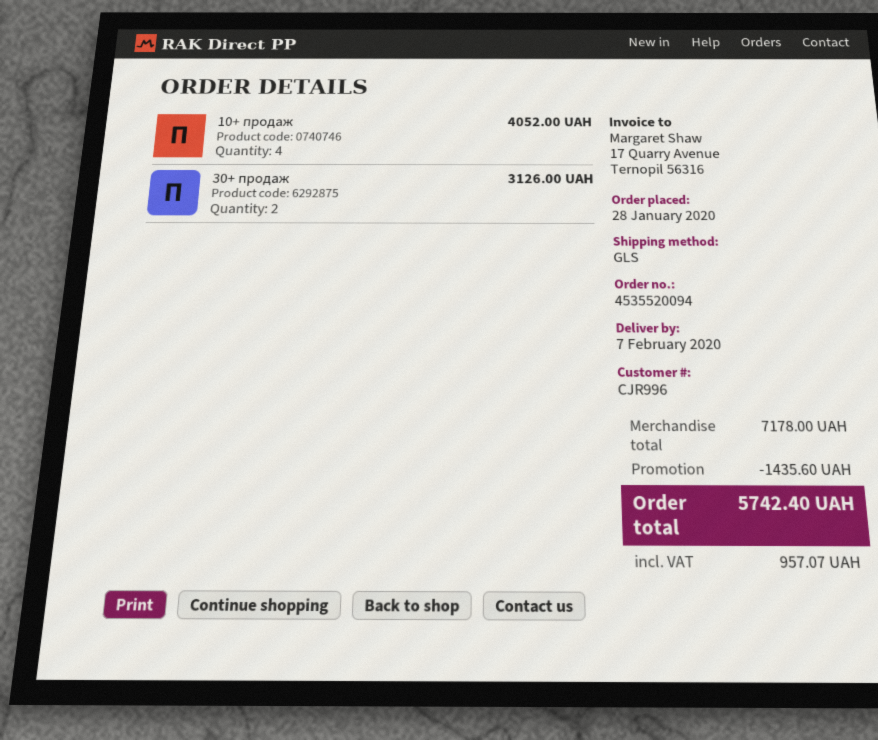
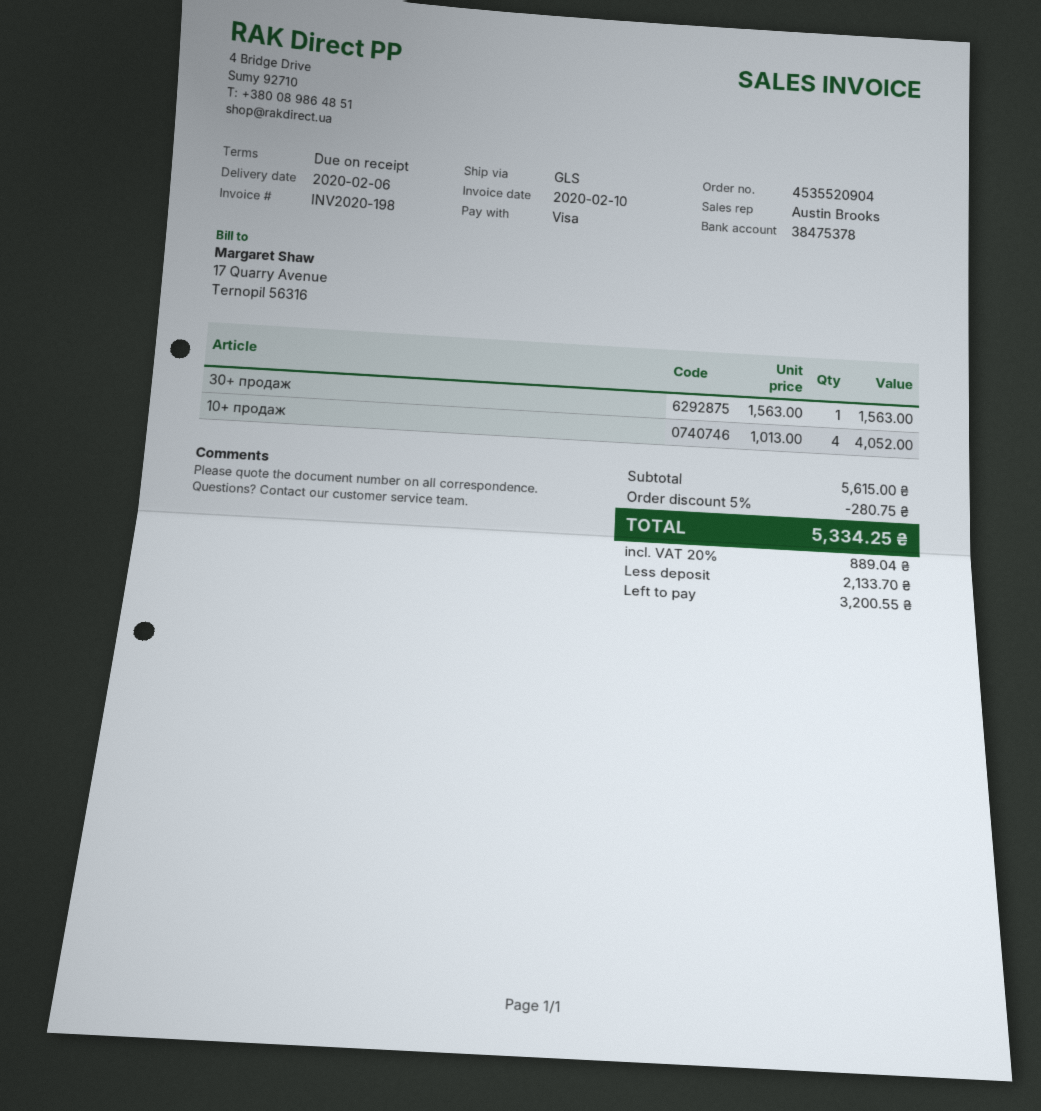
order number: 4535520094 -> 4535520904
delivery date: 2020-02-07 -> 2020-02-06
30+ продаж: 2 for 3126.00 -> 1 for 1563.00
subtotal: 7178.00 -> 5615.00
discount: 1435.60 -> 280.75
tax: 957.07 -> 889.04
total: 5742.40 -> 5334.25

